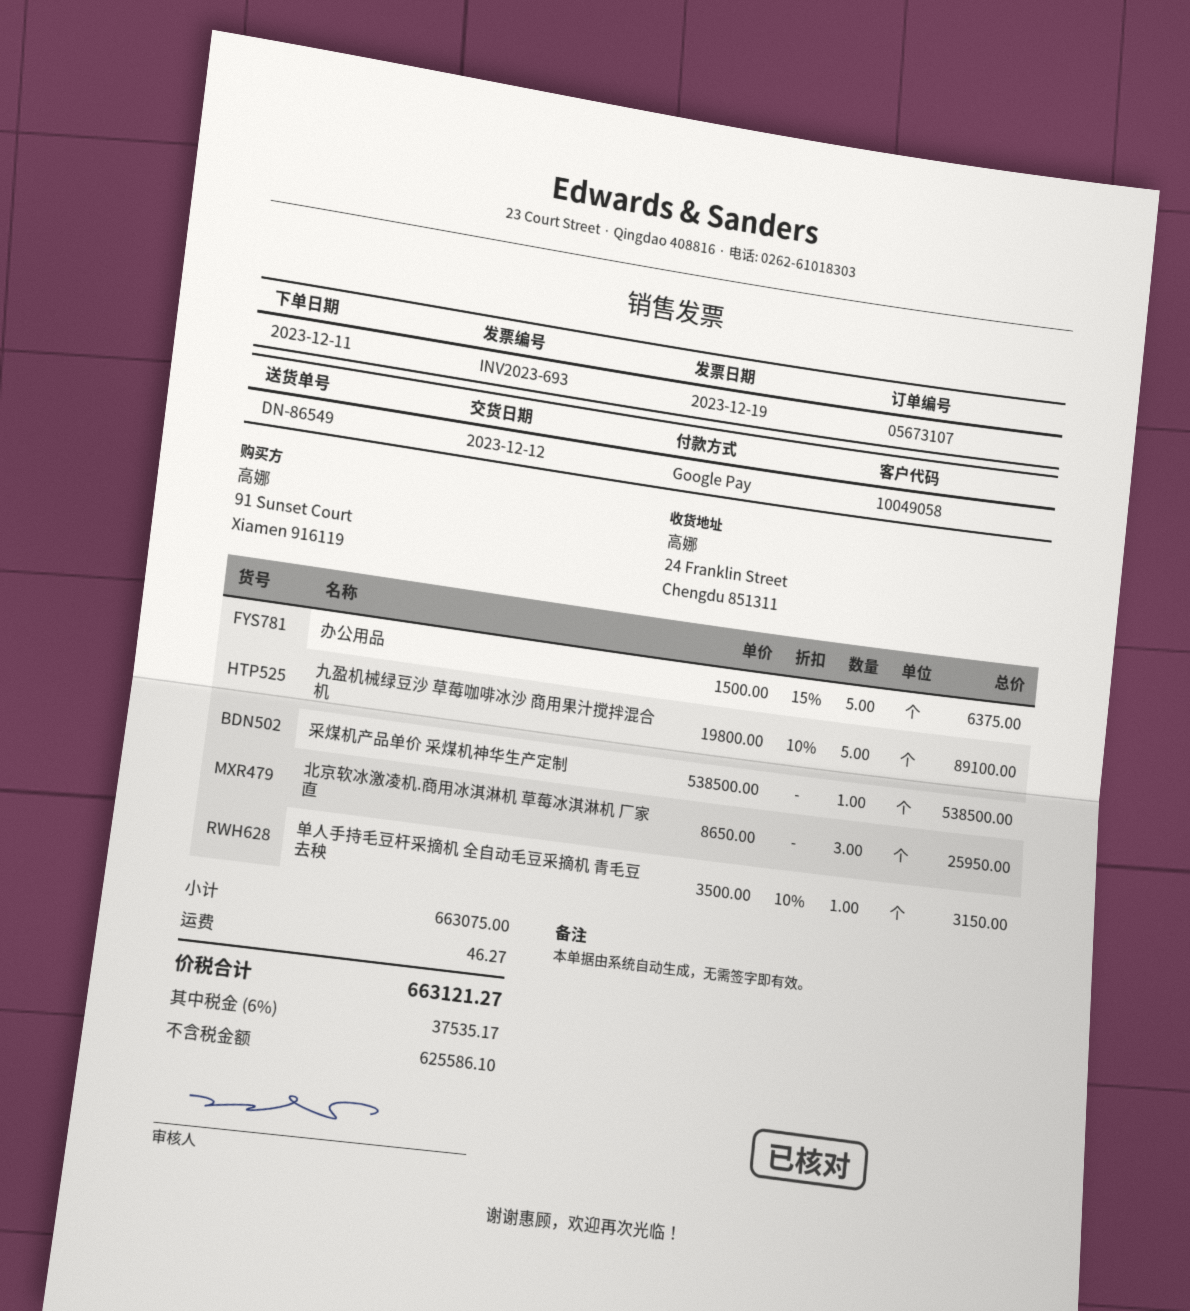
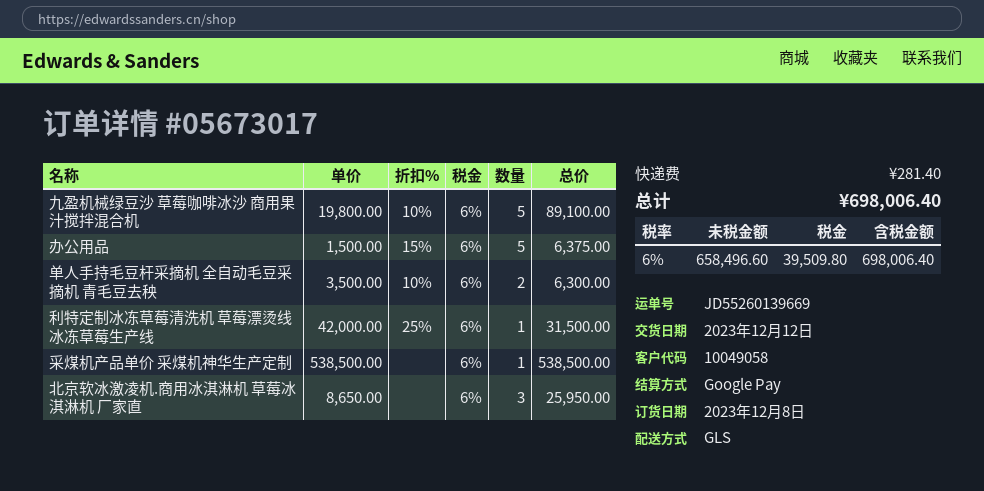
order number: 05673107 -> 05673017
order date: 2023-12-11 -> 2023-12-08
单人手持毛豆杆采摘机 全自动毛豆采摘机 青毛豆去秧: 1 x 3500.00 - 10% = 3150.00 -> 2 x 3500.00 - 10% = 6300.00
利特定制冰冻草莓清洗机 草莓漂烫线 冰冻草莓生产线: none -> 1 x 42000.00 - 25% = 31500.00
shipping: 46.27 -> 281.40
net: 625586.10 -> 658496.60
tax: 6% = 37535.17 -> 6% = 39509.80
total: 663121.27 -> 698006.40

